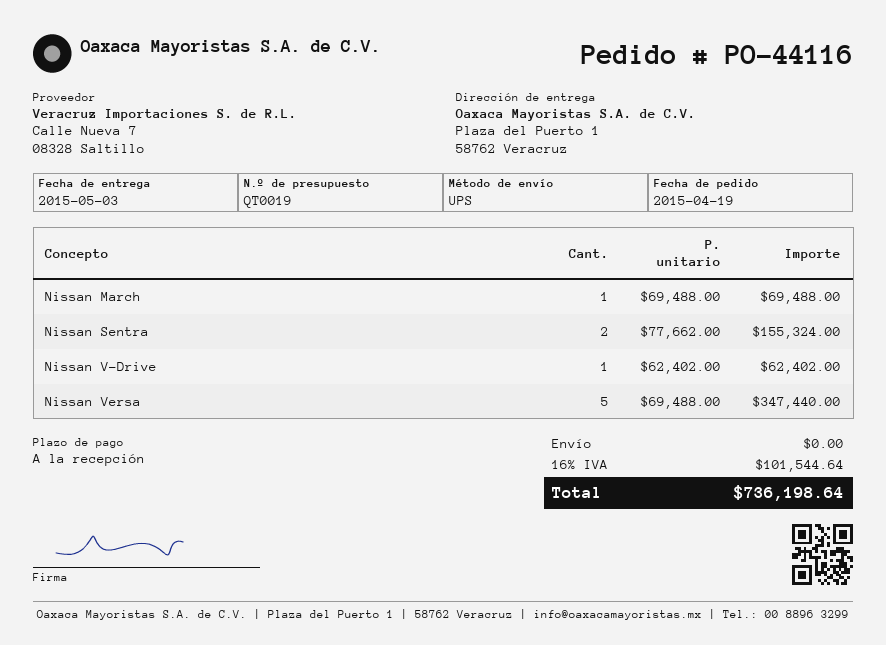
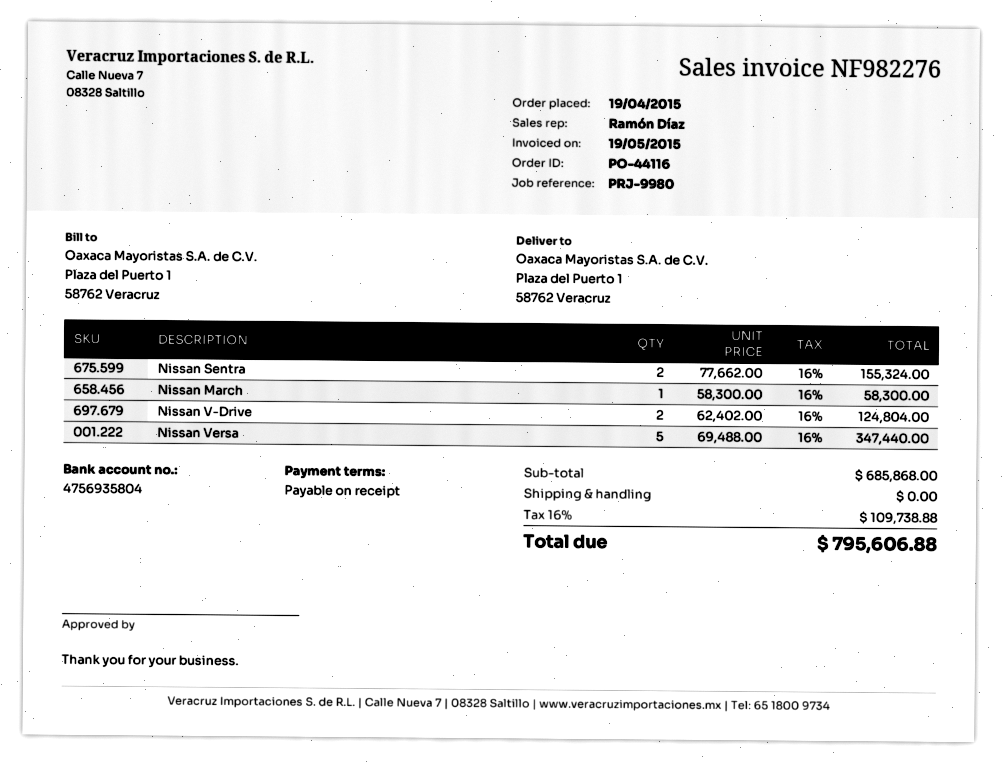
Nissan March: 1 x 69488.00 = 69488.00 -> 1 x 58300.00 = 58300.00
Nissan V-Drive: 1 x 62402.00 = 62402.00 -> 2 x 62402.00 = 124804.00
tax: 16% = 101544.64 -> 16% = 109738.88
total: 736198.64 -> 795606.88

